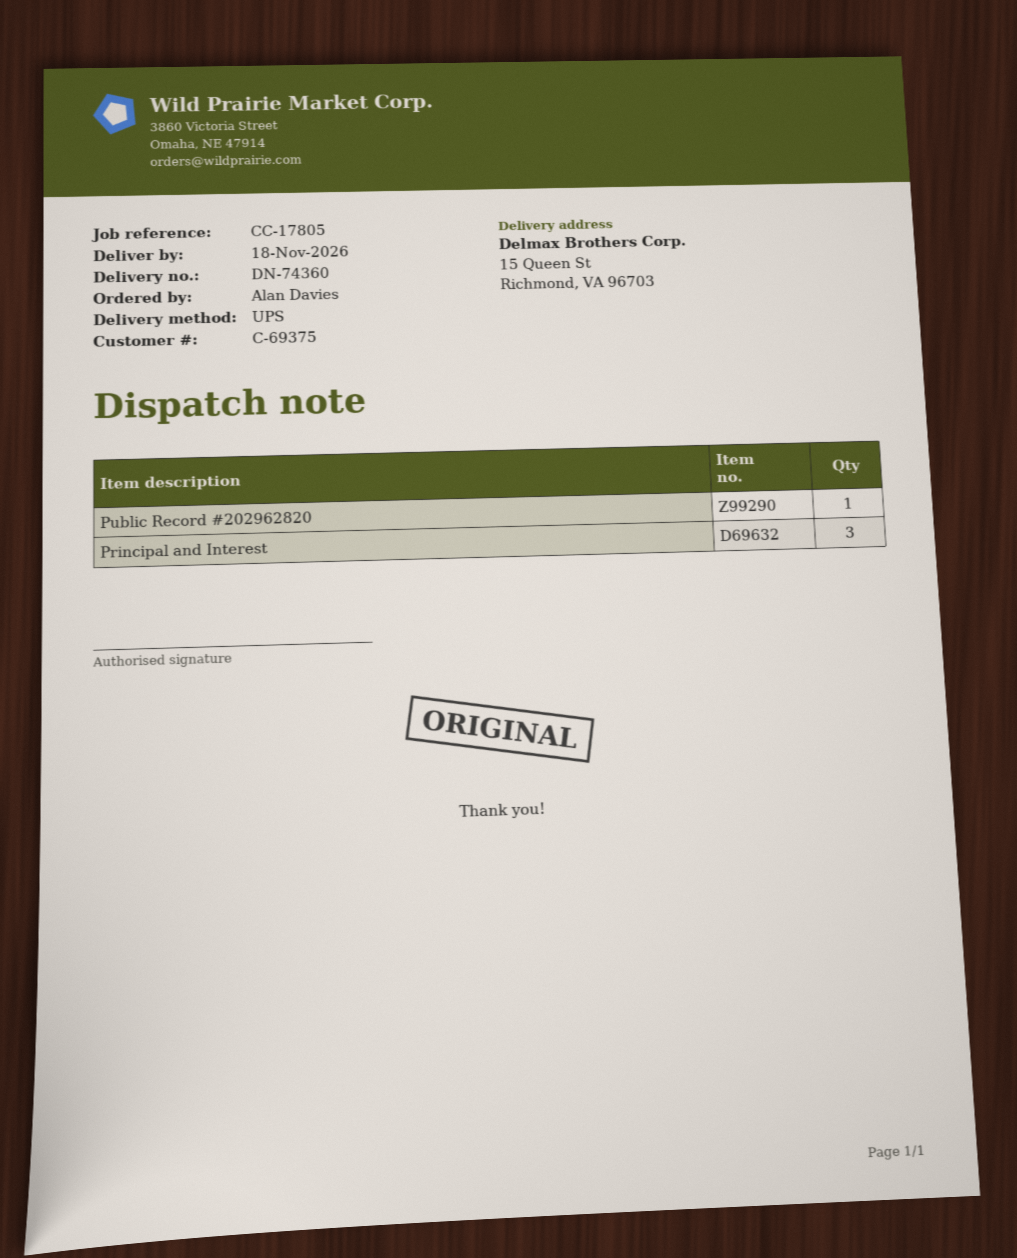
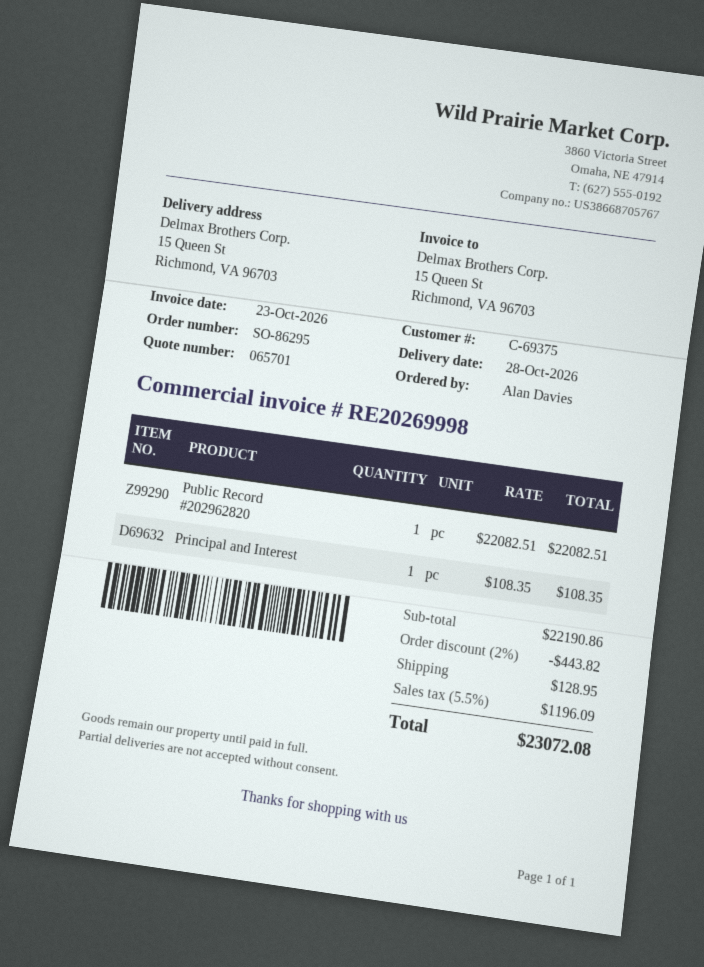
delivery date: 2026-11-18 -> 2026-10-28
Principal and Interest: 3 -> 1

